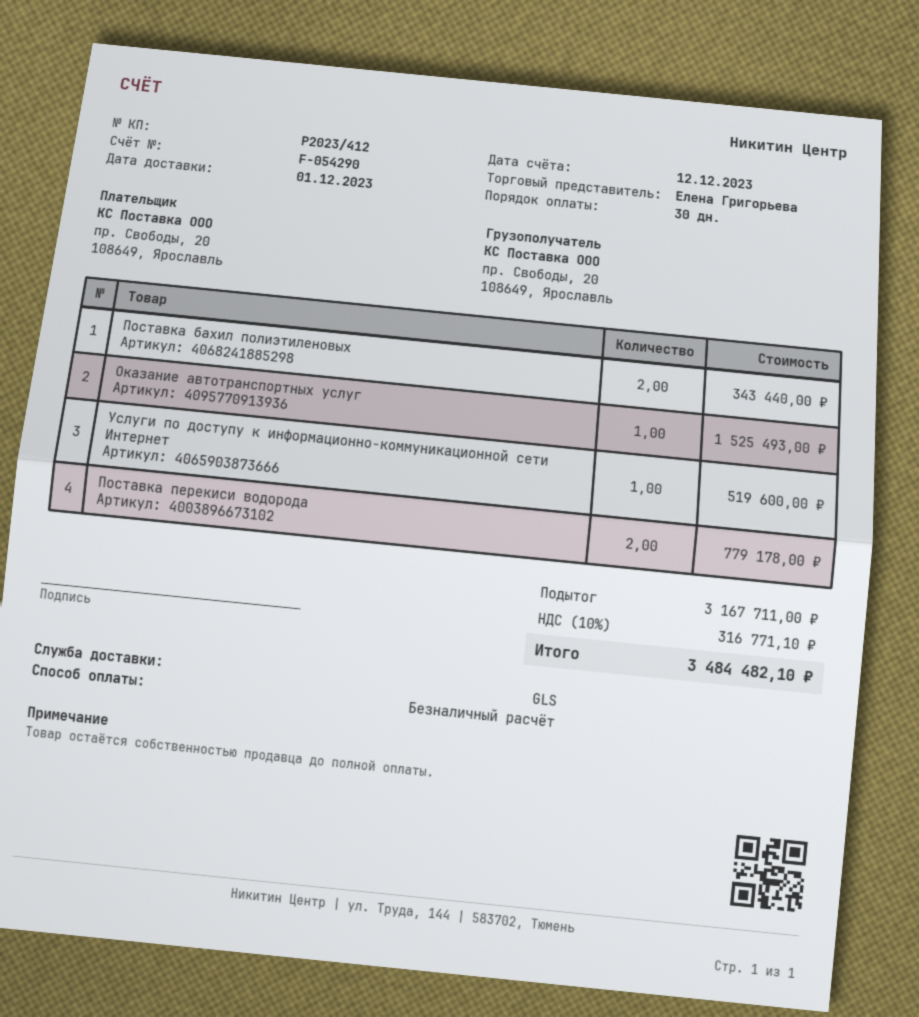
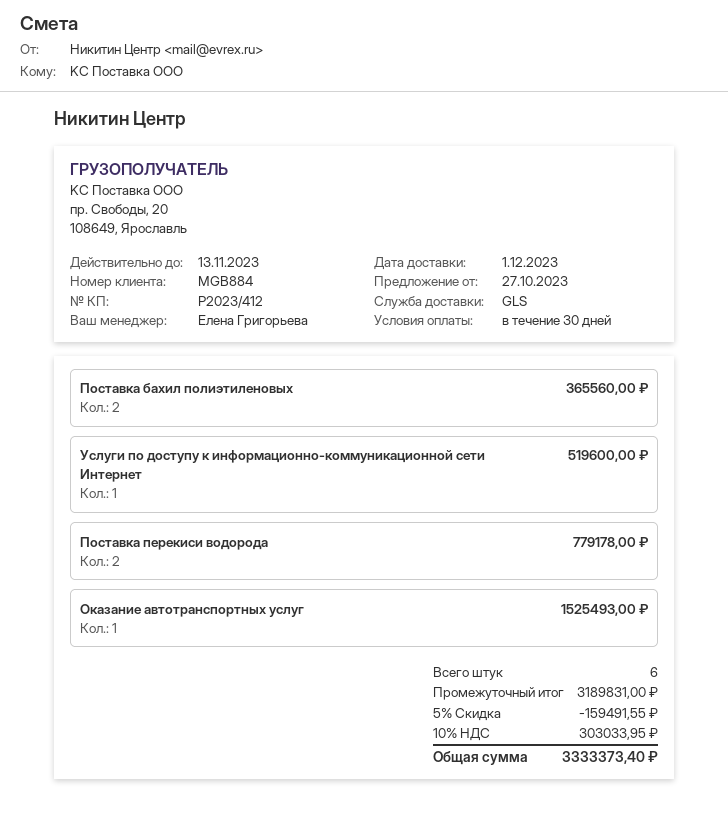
Поставка бахил полиэтиленовых: 2 for 343440.00 -> 2 for 365560.00
subtotal: 3167711.00 -> 3189831.00
discount: none -> 5% = 159491.55
tax: 10% = 316771.10 -> 10% = 303033.95
total: 3484482.10 -> 3333373.40

